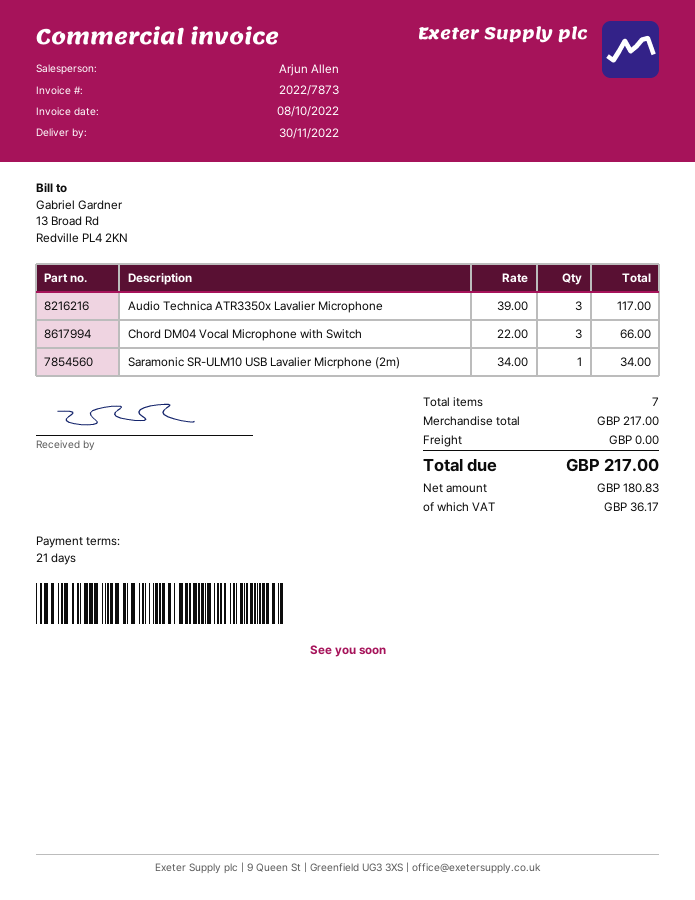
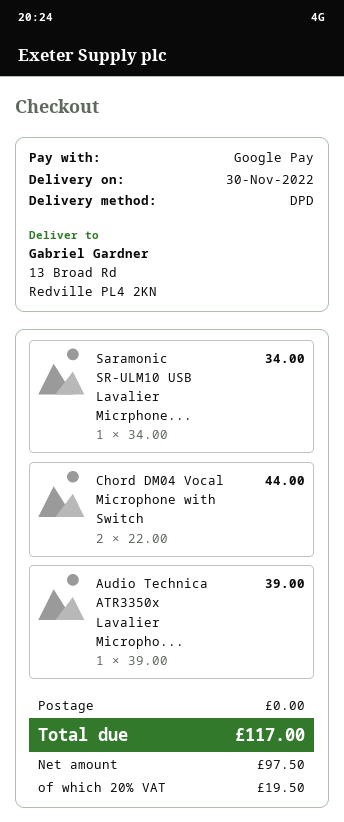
Audio Technica ATR3350x Lavalier Microphone: 3 x 39.00 = 117.00 -> 1 x 39.00 = 39.00
Chord DM04 Vocal Microphone with Switch: 3 x 22.00 = 66.00 -> 2 x 22.00 = 44.00
net: 180.83 -> 97.50
tax: 36.17 -> 19.50
total: 217.00 -> 117.00

